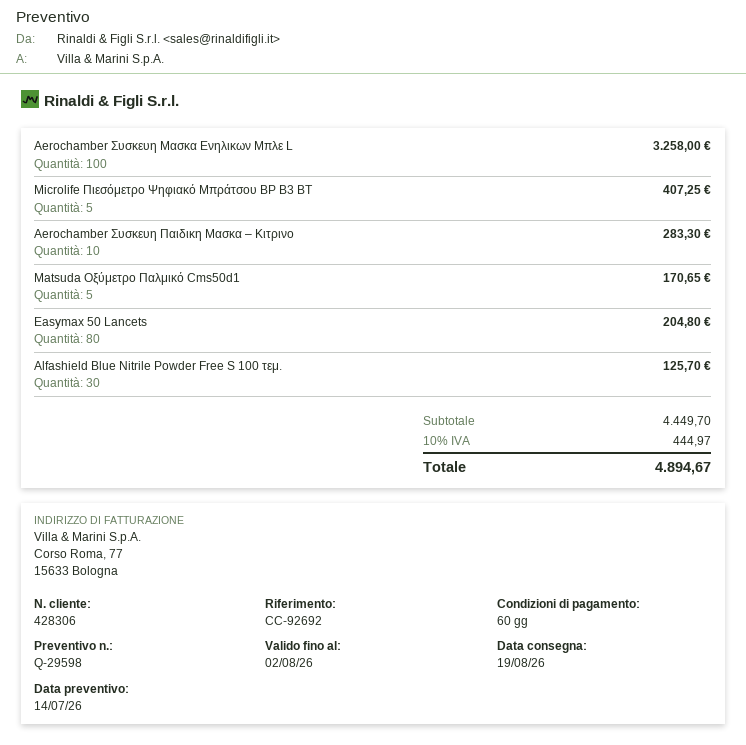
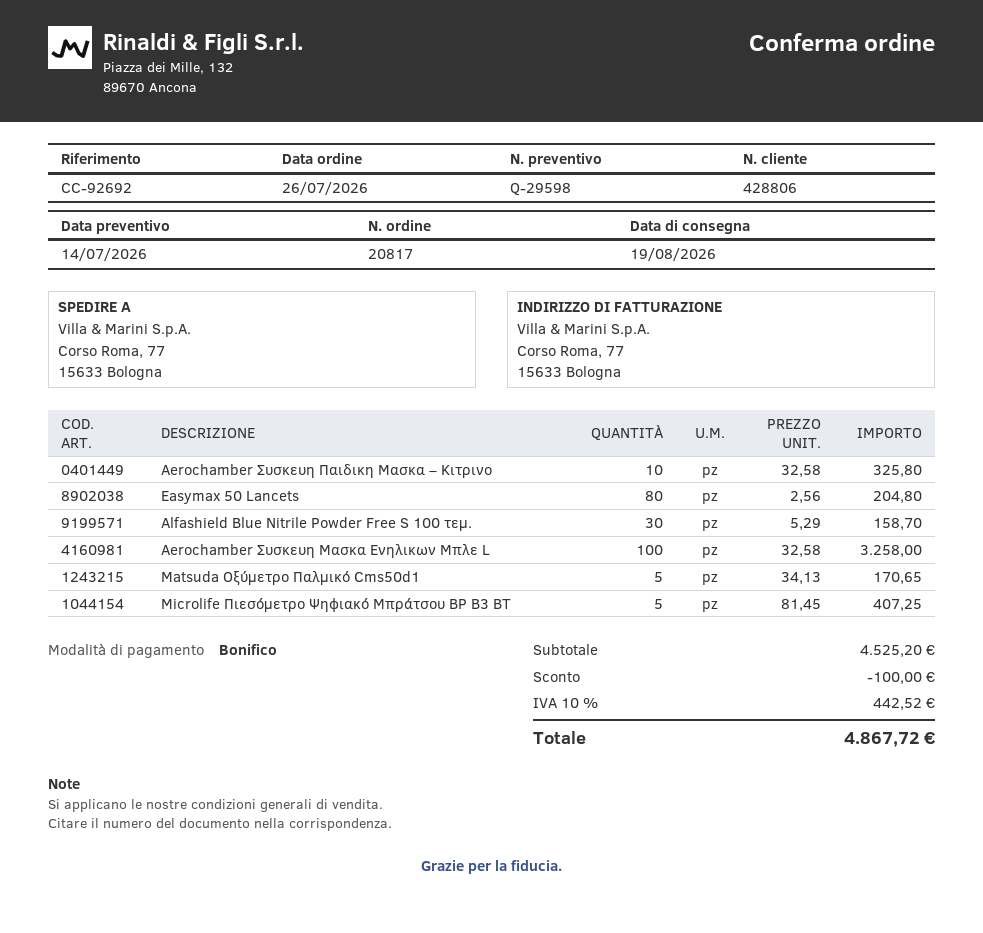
customer number: 428306 -> 428806
Aerochamber Συσκευη Παιδικη Μασκα – Κιτρινο: 10 for 283.30 -> 10 for 325.80
Alfashield Blue Nitrile Powder Free S 100 τεμ.: 30 for 125.70 -> 30 for 158.70
subtotal: 4449.70 -> 4525.20
discount: none -> 100.00
tax: 10% = 444.97 -> 10% = 442.52
total: 4894.67 -> 4867.72

